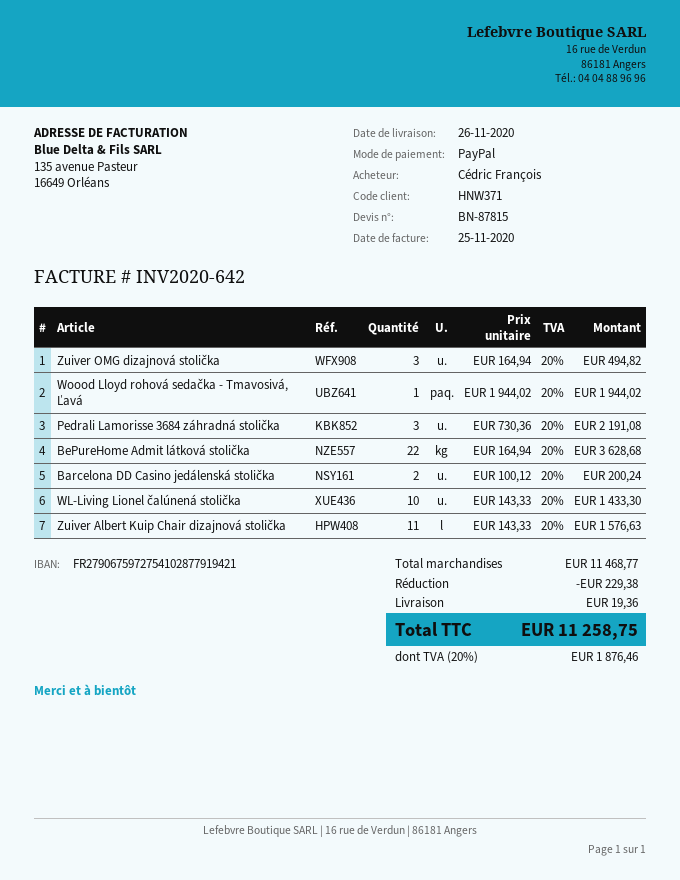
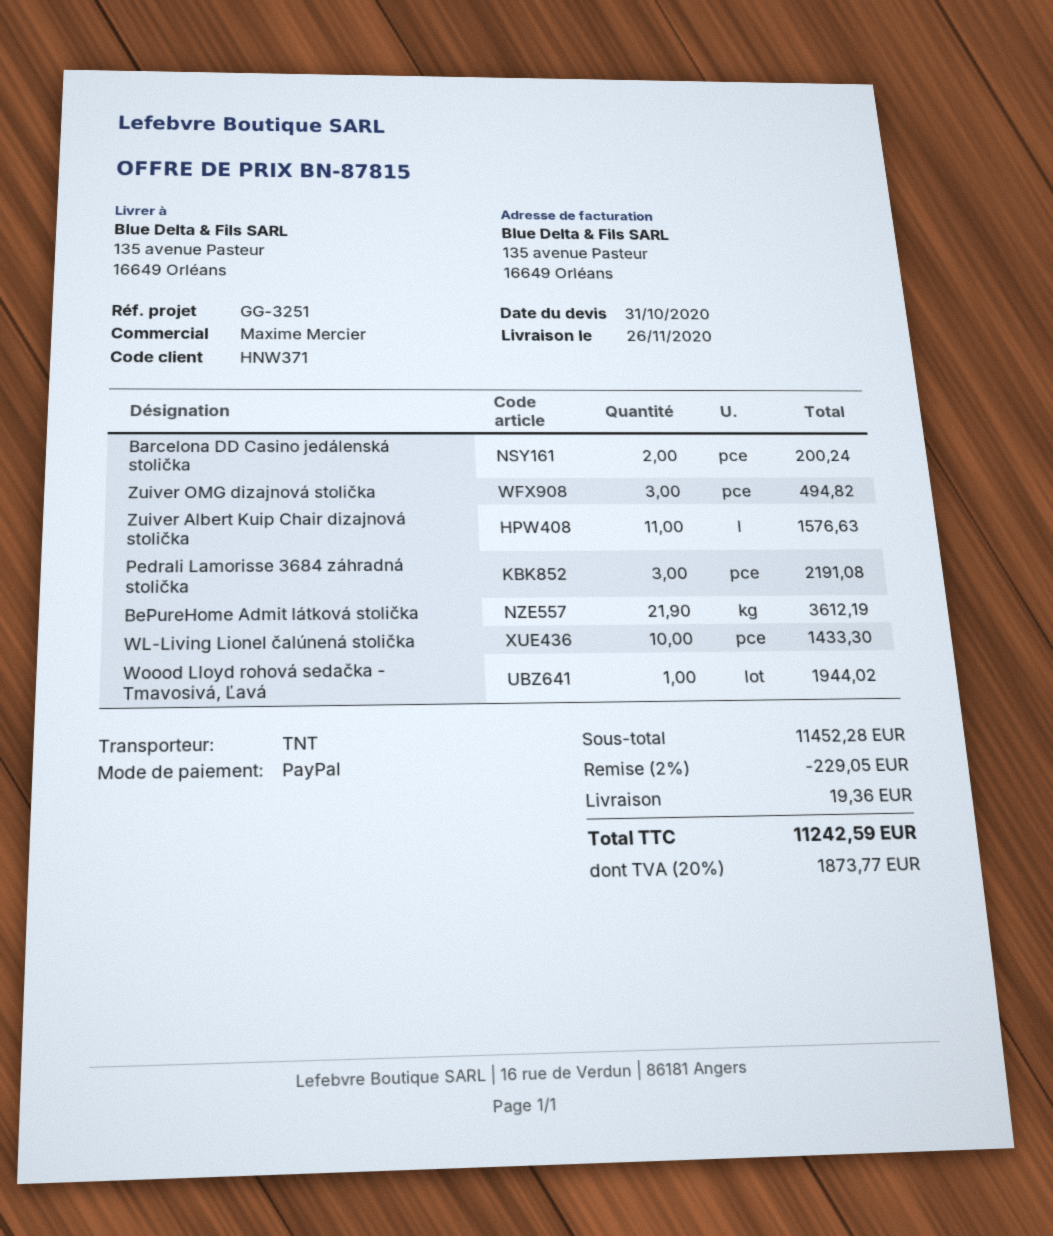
BePureHome Admit látková stolička: 22 for 3628.68 -> 21.9 for 3612.19
subtotal: 11468.77 -> 11452.28
discount: 229.38 -> 229.05
tax: 20% = 1876.46 -> 20% = 1873.77
total: 11258.75 -> 11242.59

